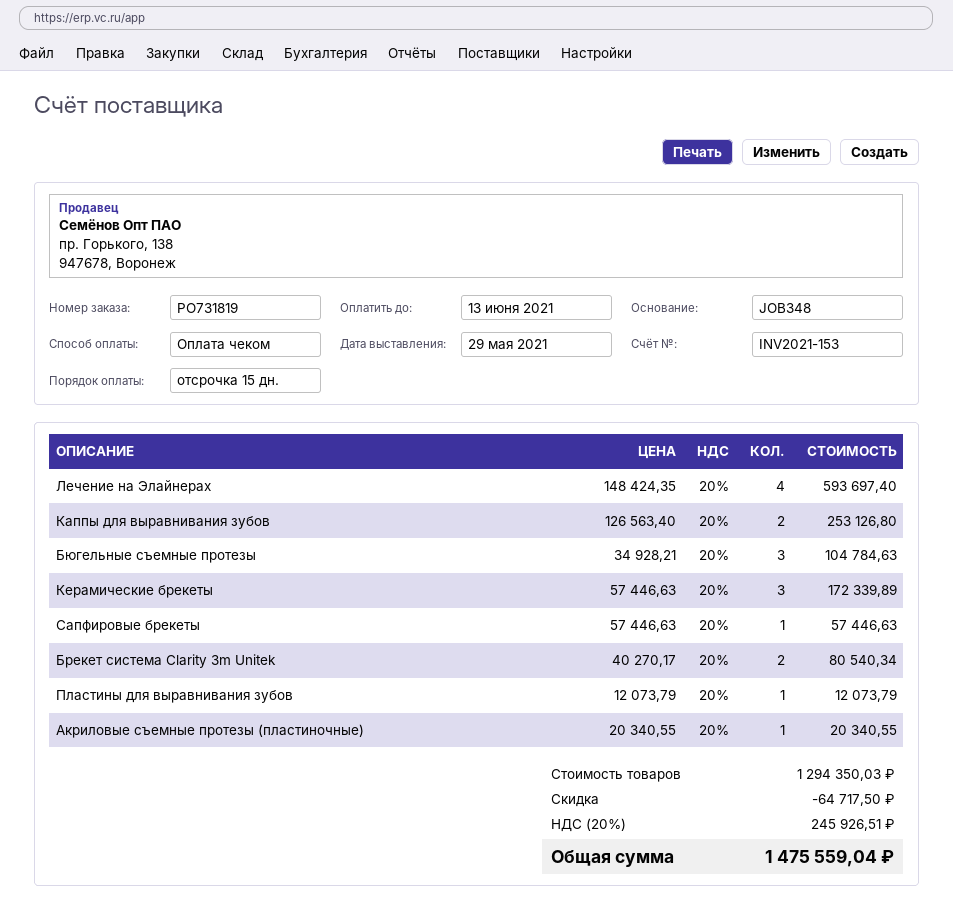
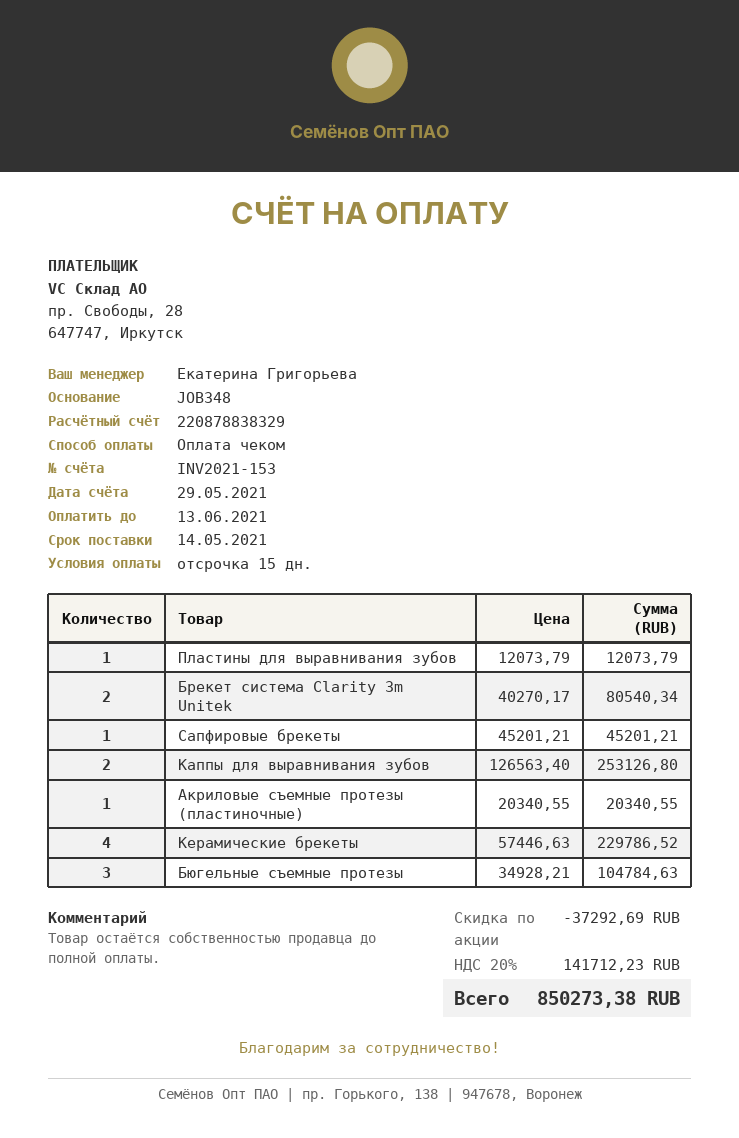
Лечение на Элайнерах: 4 x 148424.35 = 593697.40 -> none
Керамические брекеты: 3 x 57446.63 = 172339.89 -> 4 x 57446.63 = 229786.52
Сапфировые брекеты: 1 x 57446.63 = 57446.63 -> 1 x 45201.21 = 45201.21
discount: 64717.50 -> 37292.69
tax: 20% = 245926.51 -> 20% = 141712.23
total: 1475559.04 -> 850273.38

